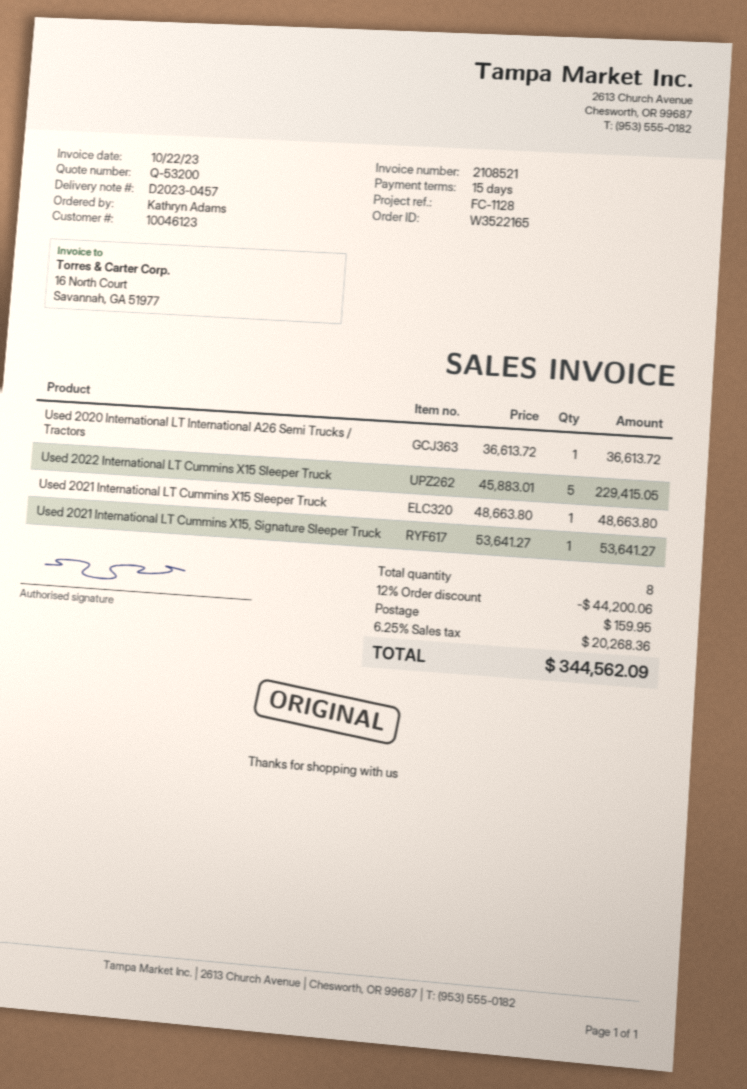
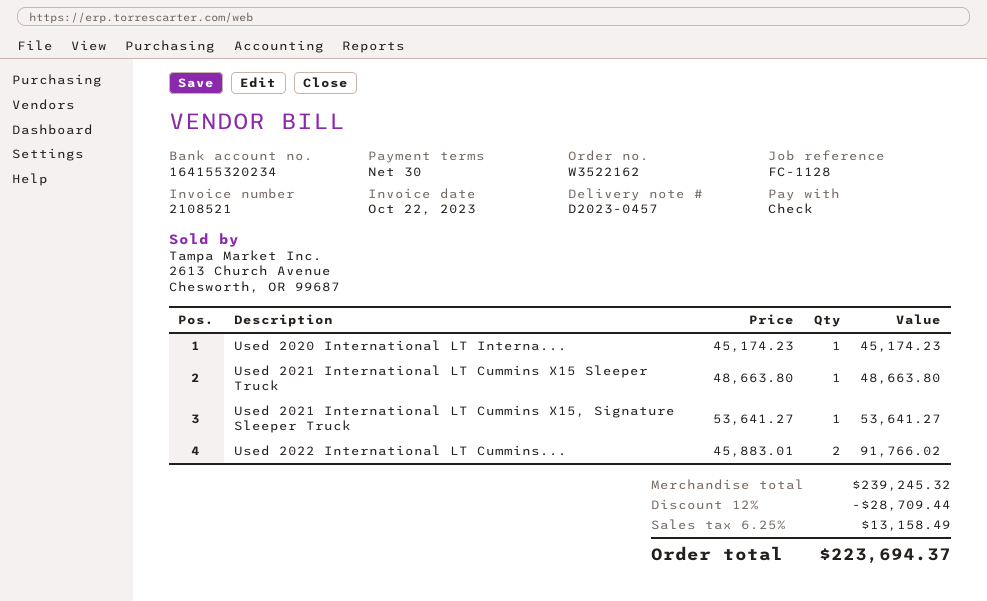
order number: W3522165 -> W3522162
payment terms: 15 days -> 30 days
Used 2020 International LT International A26 Semi Trucks / Tractors: 1 x 36613.72 = 36613.72 -> 1 x 45174.23 = 45174.23
Used 2022 International LT Cummins X15 Sleeper Truck: 5 x 45883.01 = 229415.05 -> 2 x 45883.01 = 91766.02
discount: 12% = 44200.06 -> 12% = 28709.44
shipping: 159.95 -> none
tax: 6.25% = 20268.36 -> 6.25% = 13158.49
total: 344562.09 -> 223694.37

